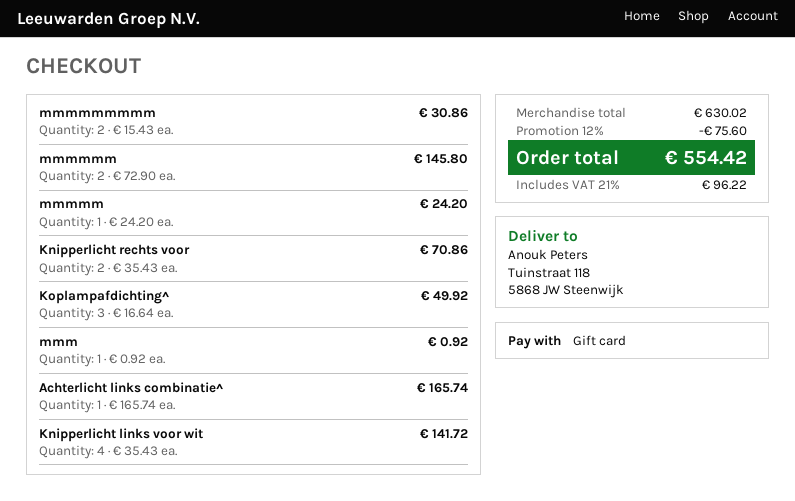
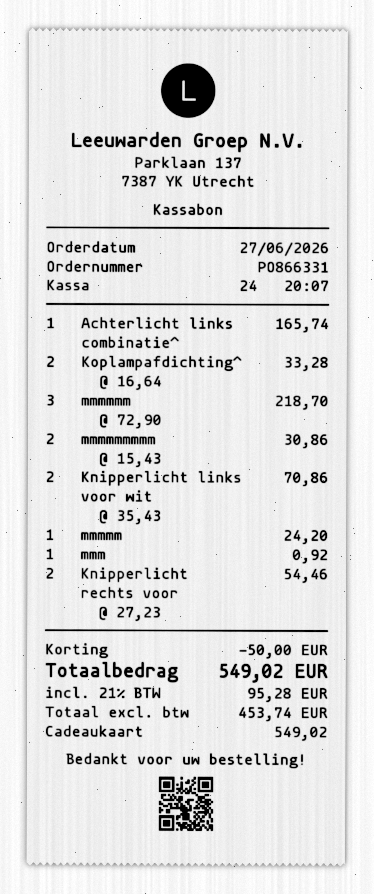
mmmmmm: 2 x 72.90 = 145.80 -> 3 x 72.90 = 218.70
Knipperlicht rechts voor: 2 x 35.43 = 70.86 -> 2 x 27.23 = 54.46
Koplampafdichting^: 3 x 16.64 = 49.92 -> 2 x 16.64 = 33.28
Knipperlicht links voor wit: 4 x 35.43 = 141.72 -> 2 x 35.43 = 70.86
discount: 75.60 -> 50.00
tax: 21% = 96.22 -> 21% = 95.28
total: 554.42 -> 549.02

